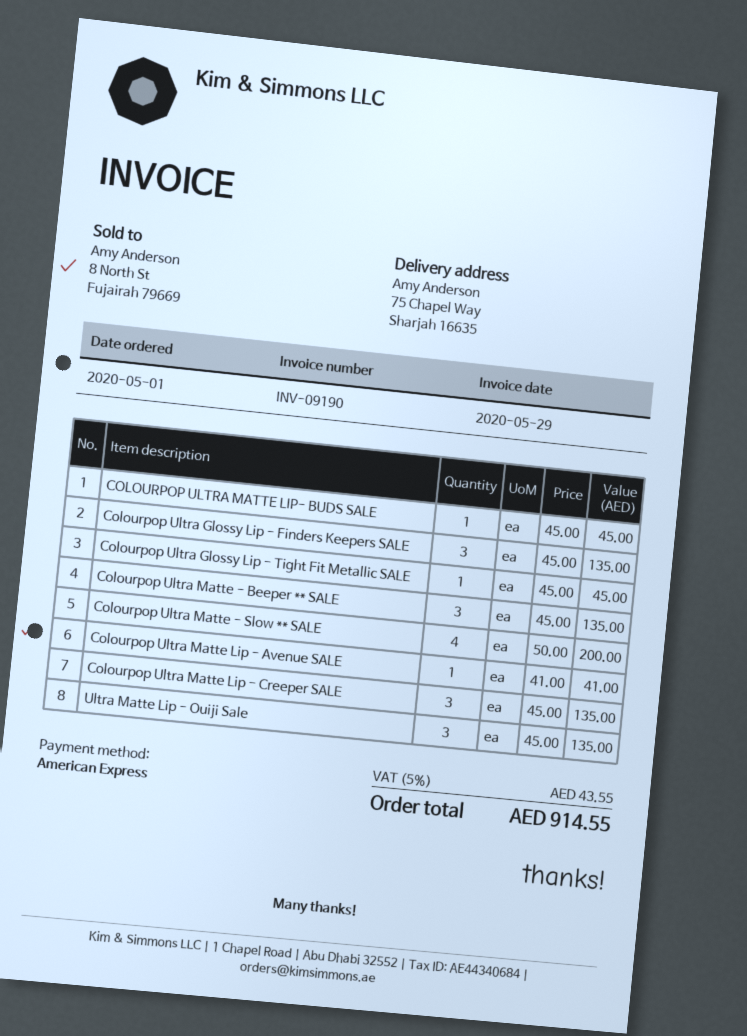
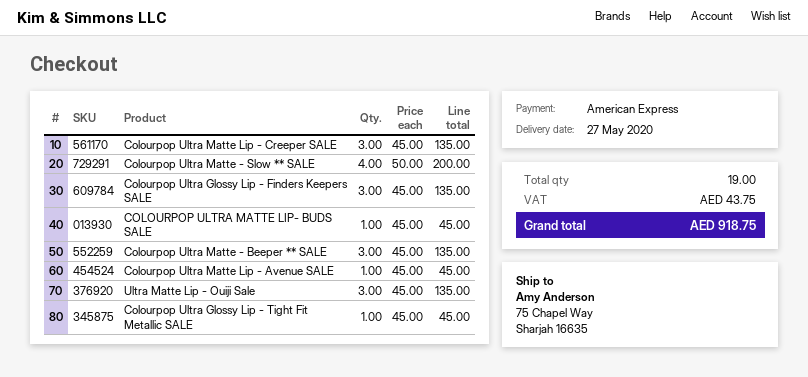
Colourpop Ultra Matte Lip - Avenue SALE: 1 x 41.00 = 41.00 -> 1 x 45.00 = 45.00
tax: 43.55 -> 43.75
total: 914.55 -> 918.75

